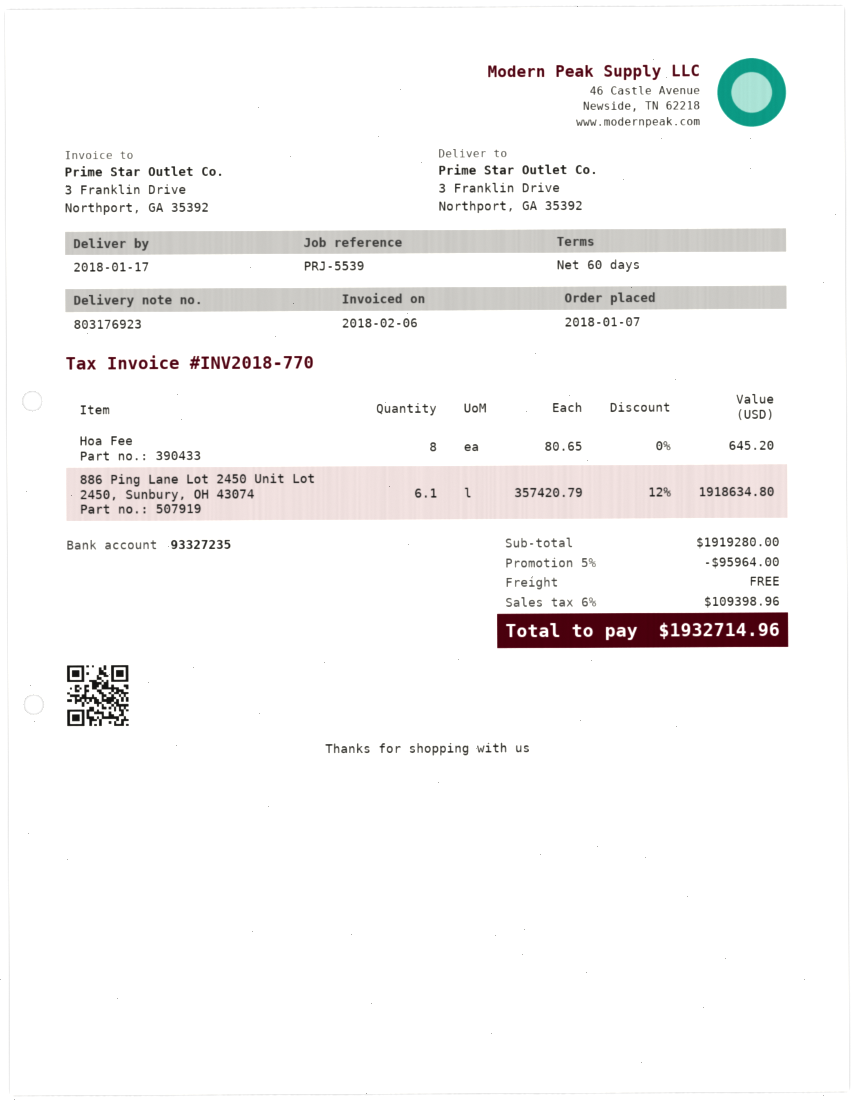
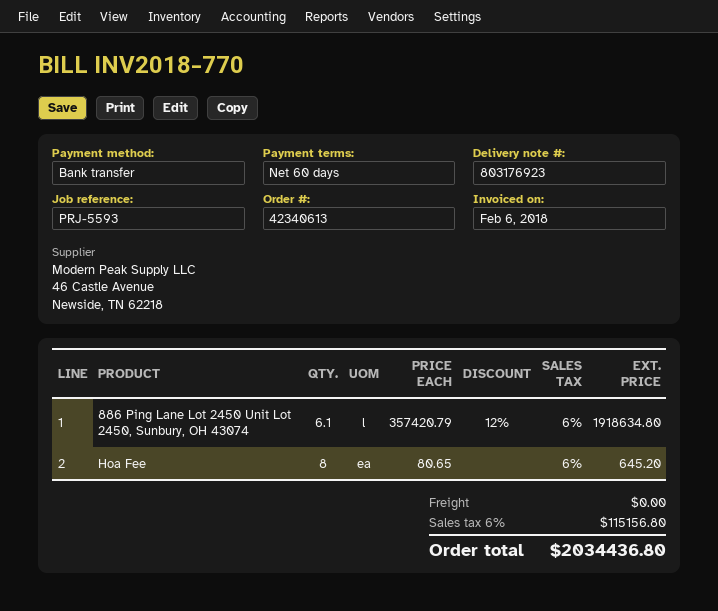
reference: PRJ-5539 -> PRJ-5593
discount: 5% = 95964.00 -> none
tax: 6% = 109398.96 -> 6% = 115156.80
total: 1932714.96 -> 2034436.80

